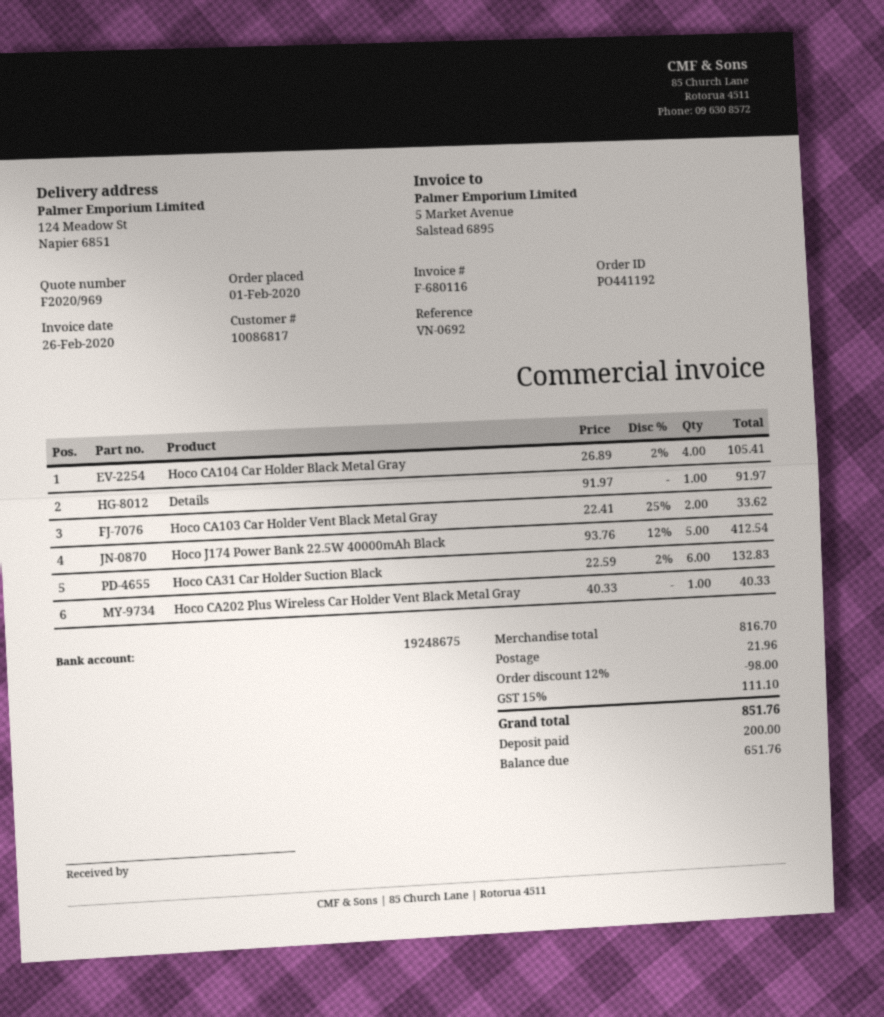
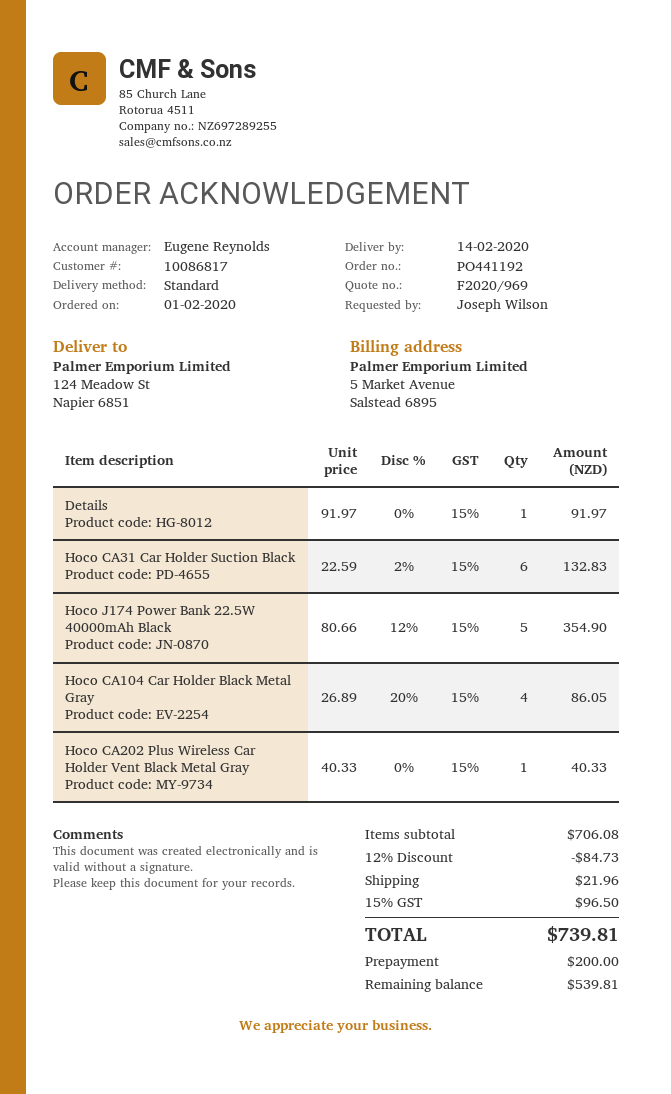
Hoco CA104 Car Holder Black Metal Gray: 4 x 26.89 - 2% = 105.41 -> 4 x 26.89 - 20% = 86.05
Hoco CA103 Car Holder Vent Black Metal Gray: 2 x 22.41 - 25% = 33.62 -> none
Hoco J174 Power Bank 22.5W 40000mAh Black: 5 x 93.76 - 12% = 412.54 -> 5 x 80.66 - 12% = 354.90
subtotal: 816.70 -> 706.08
discount: 12% = 98.00 -> 12% = 84.73
tax: 15% = 111.10 -> 15% = 96.50
total: 851.76 -> 739.81
balance: 651.76 -> 539.81

